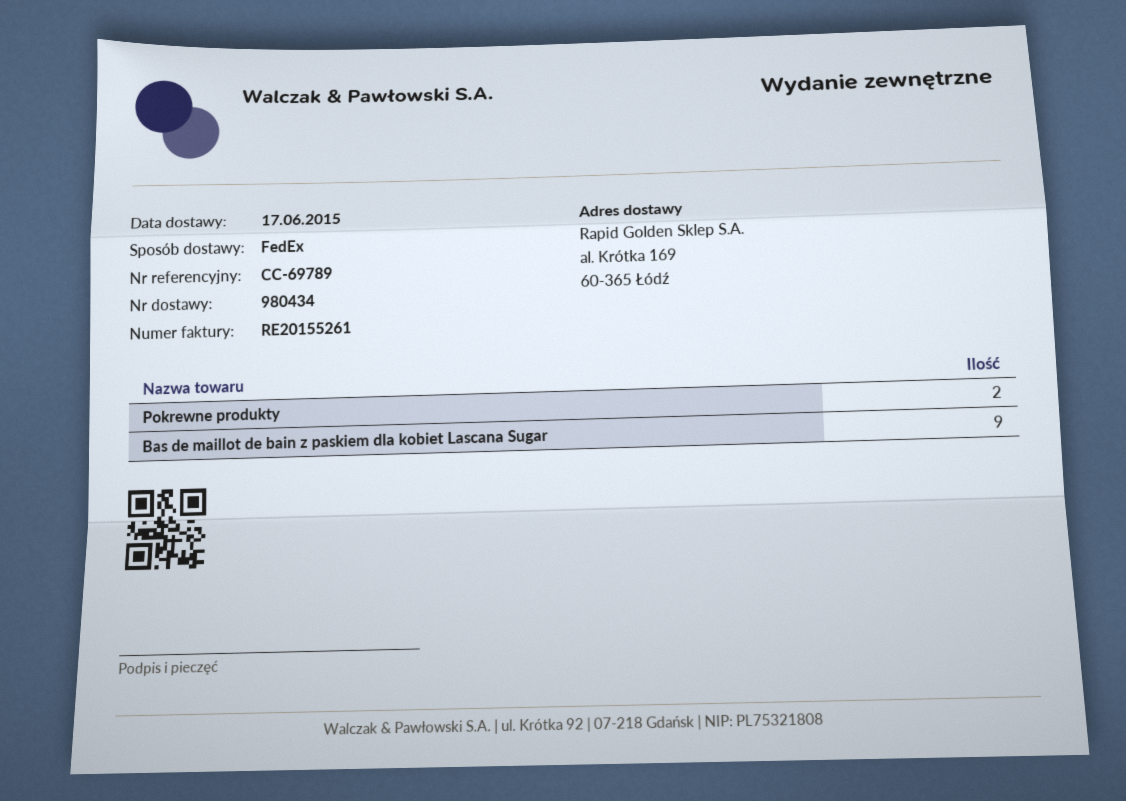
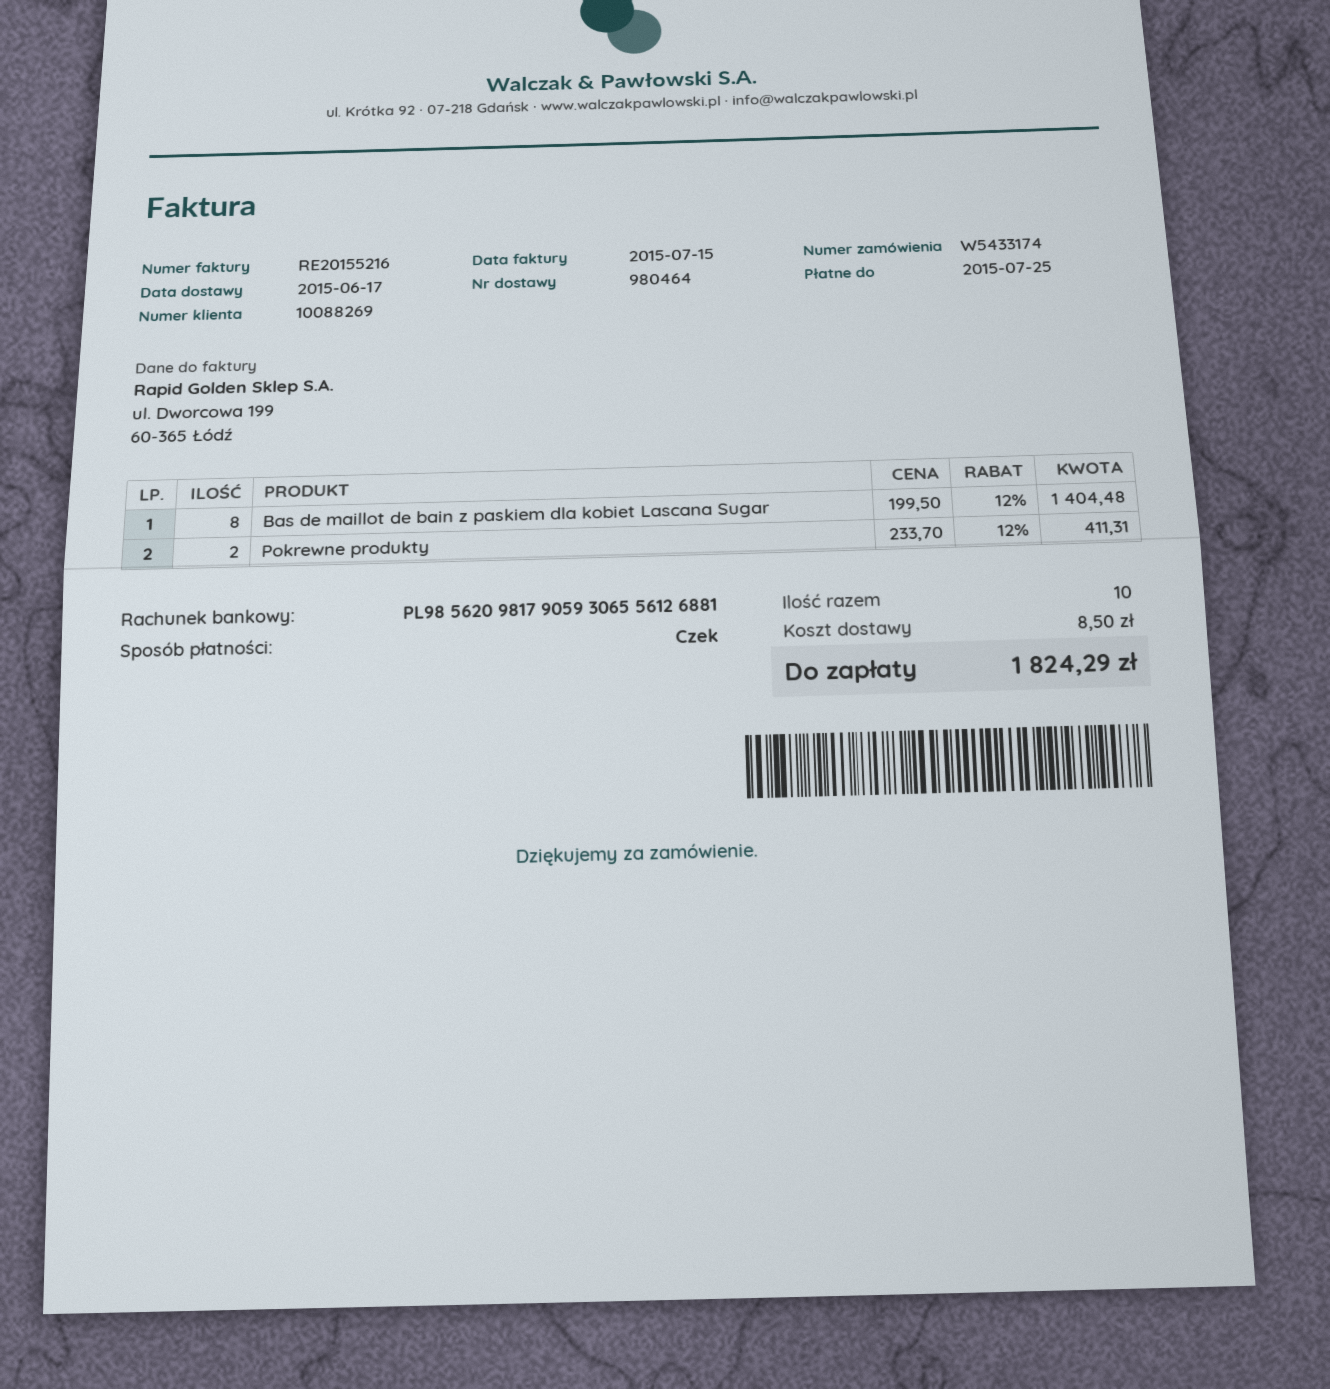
delivery note number: 980434 -> 980464
invoice number: RE20155261 -> RE20155216
Bas de maillot de bain z paskiem dla kobiet Lascana Sugar: 9 -> 8

